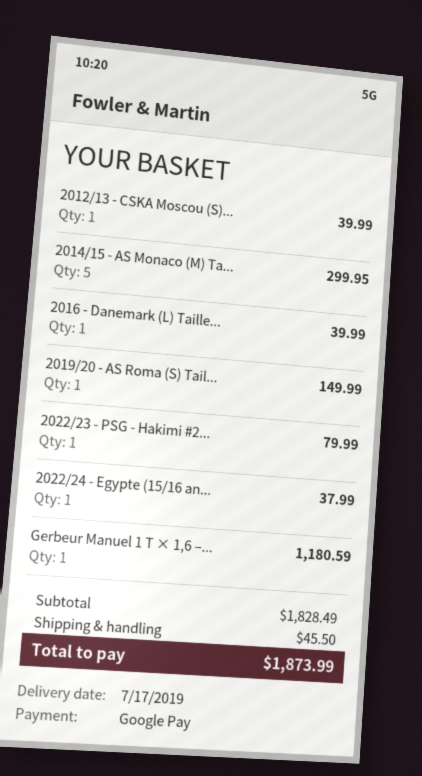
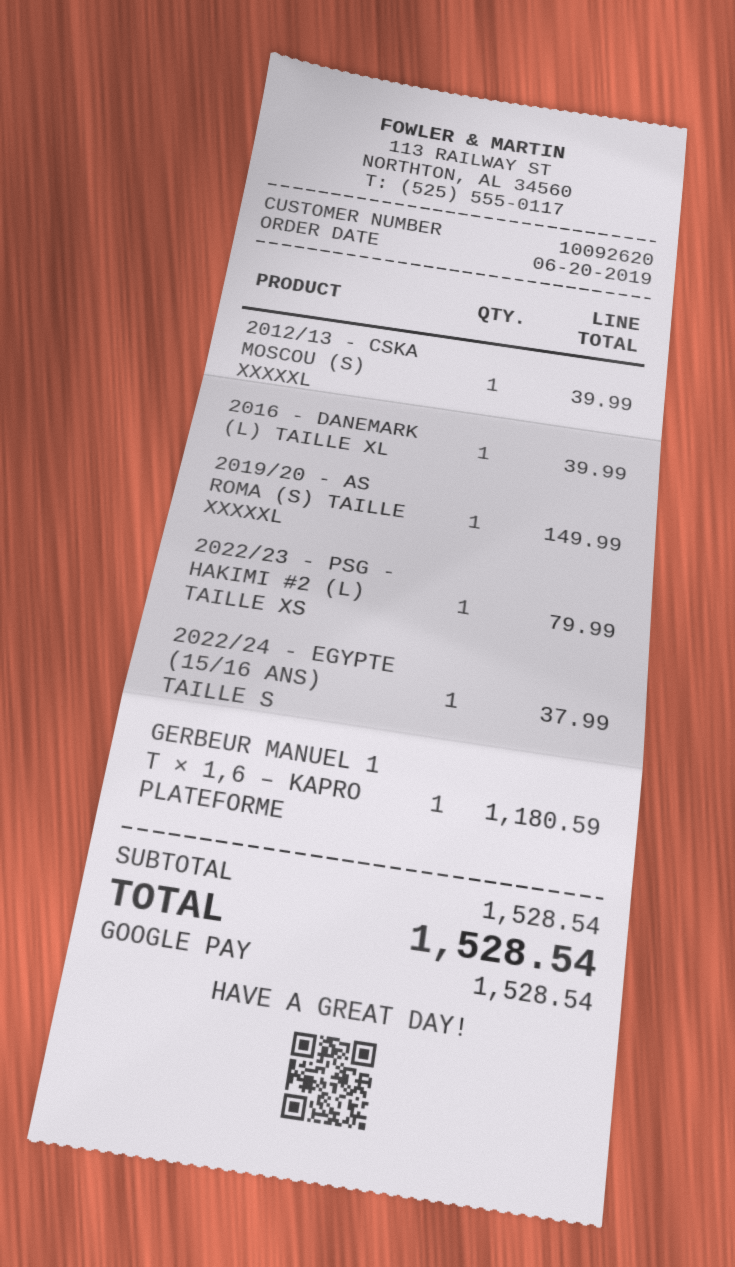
2014/15 - AS Monaco (M) Ta...: 5 for 299.95 -> none
subtotal: 1828.49 -> 1528.54
shipping: 45.50 -> none
total: 1873.99 -> 1528.54

